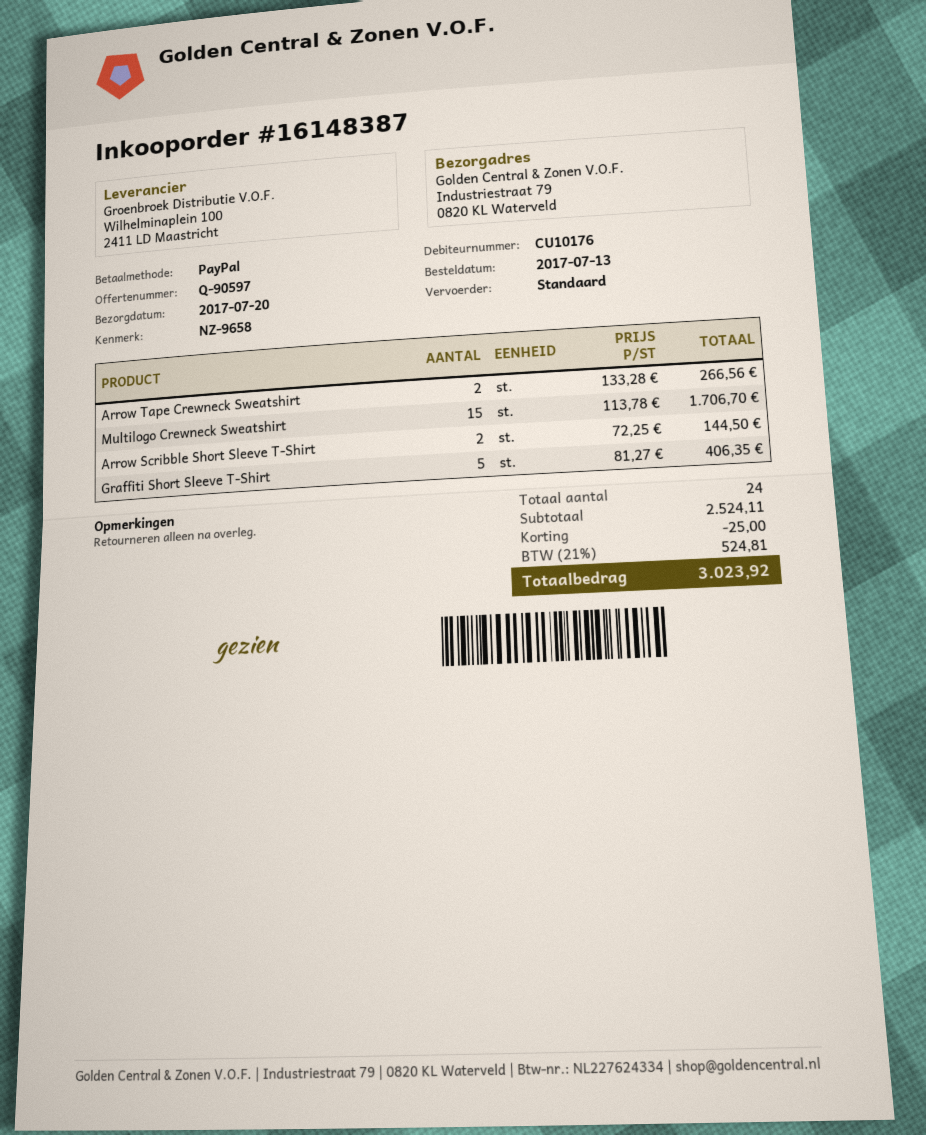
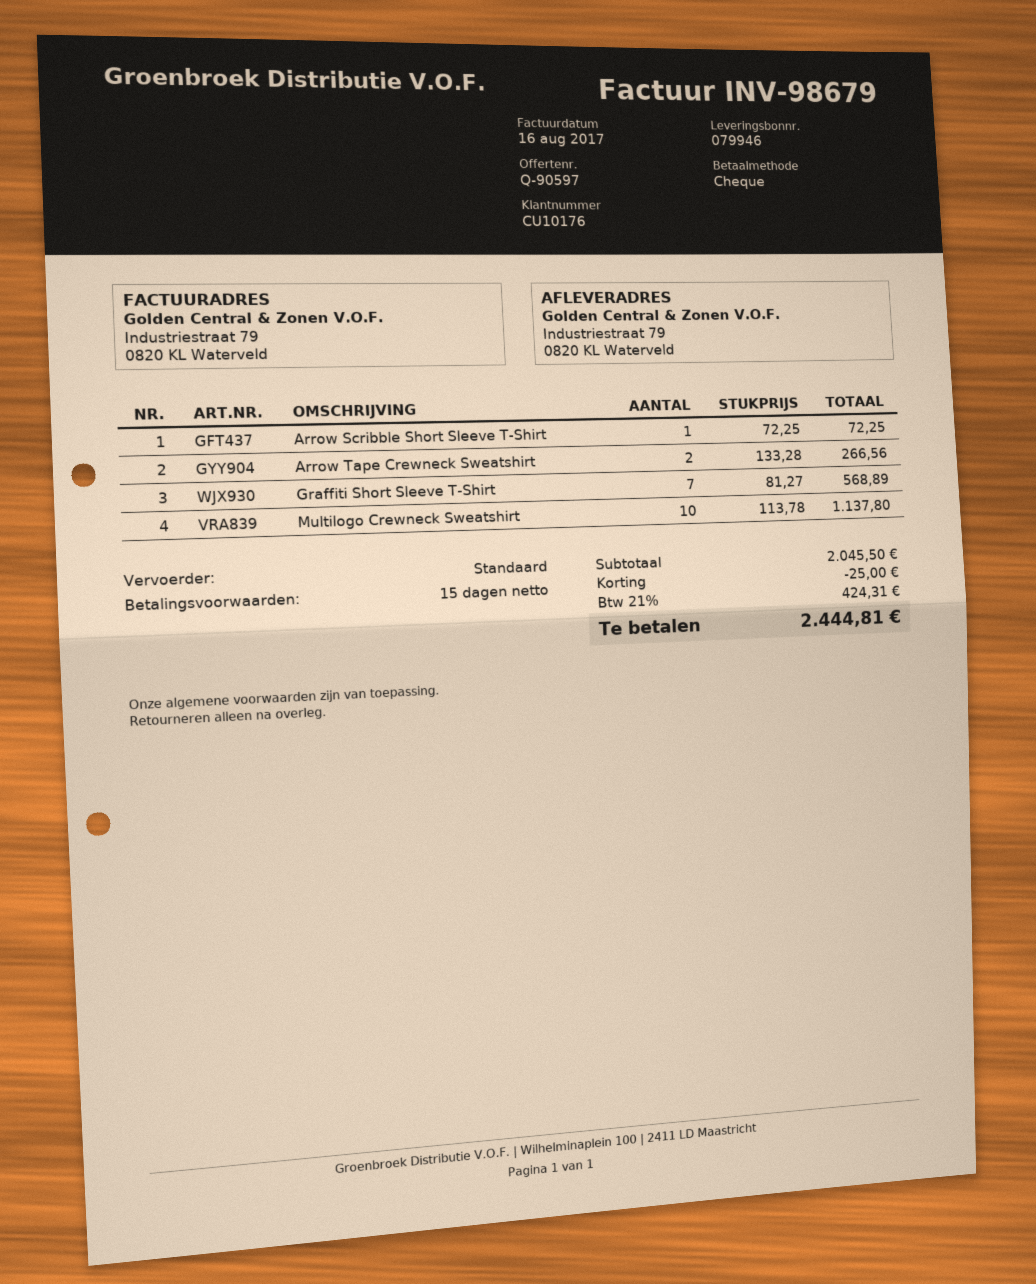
payment method: PayPal -> cheque
Multilogo Crewneck Sweatshirt: 15 x 113.78 = 1706.70 -> 10 x 113.78 = 1137.80
Arrow Scribble Short Sleeve T-Shirt: 2 x 72.25 = 144.50 -> 1 x 72.25 = 72.25
Graffiti Short Sleeve T-Shirt: 5 x 81.27 = 406.35 -> 7 x 81.27 = 568.89
subtotal: 2524.11 -> 2045.50
tax: 21% = 524.81 -> 21% = 424.31
total: 3023.92 -> 2444.81

